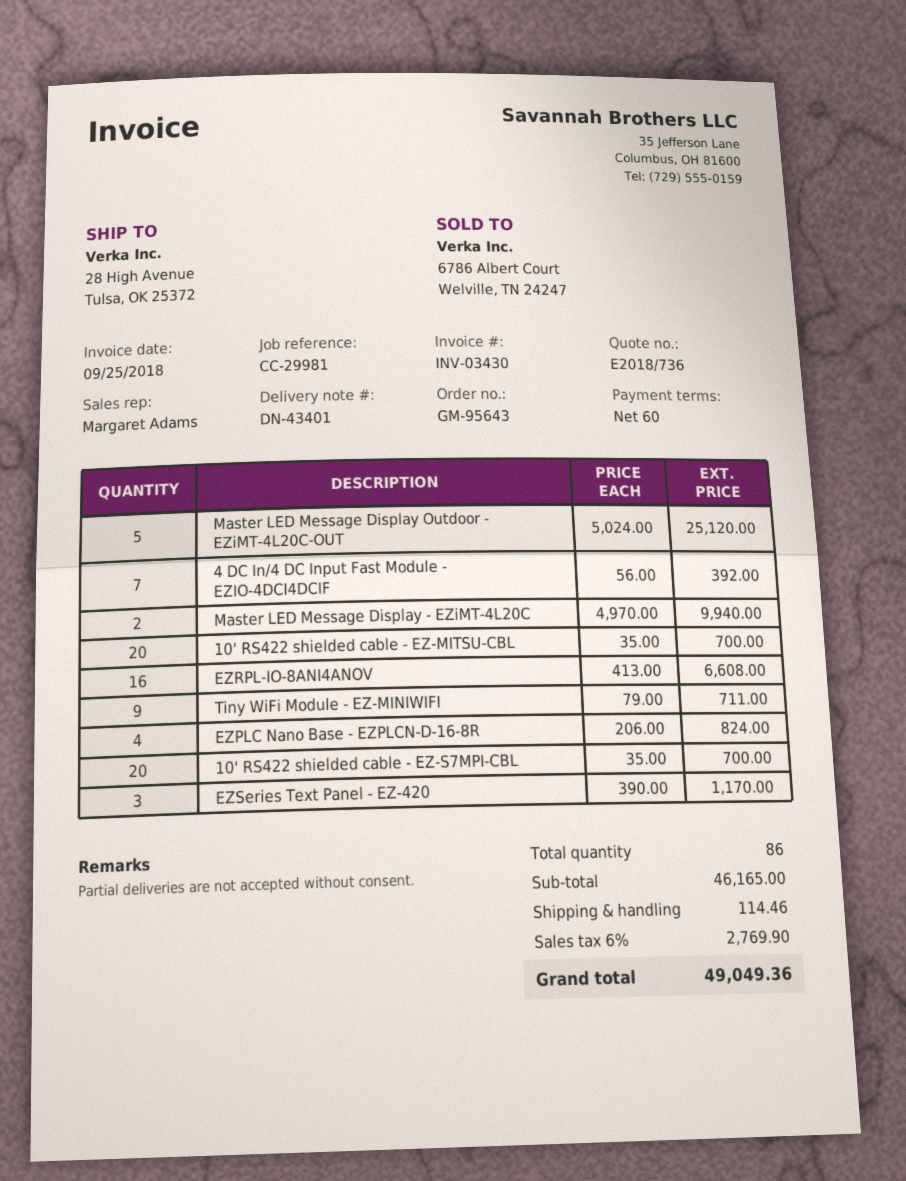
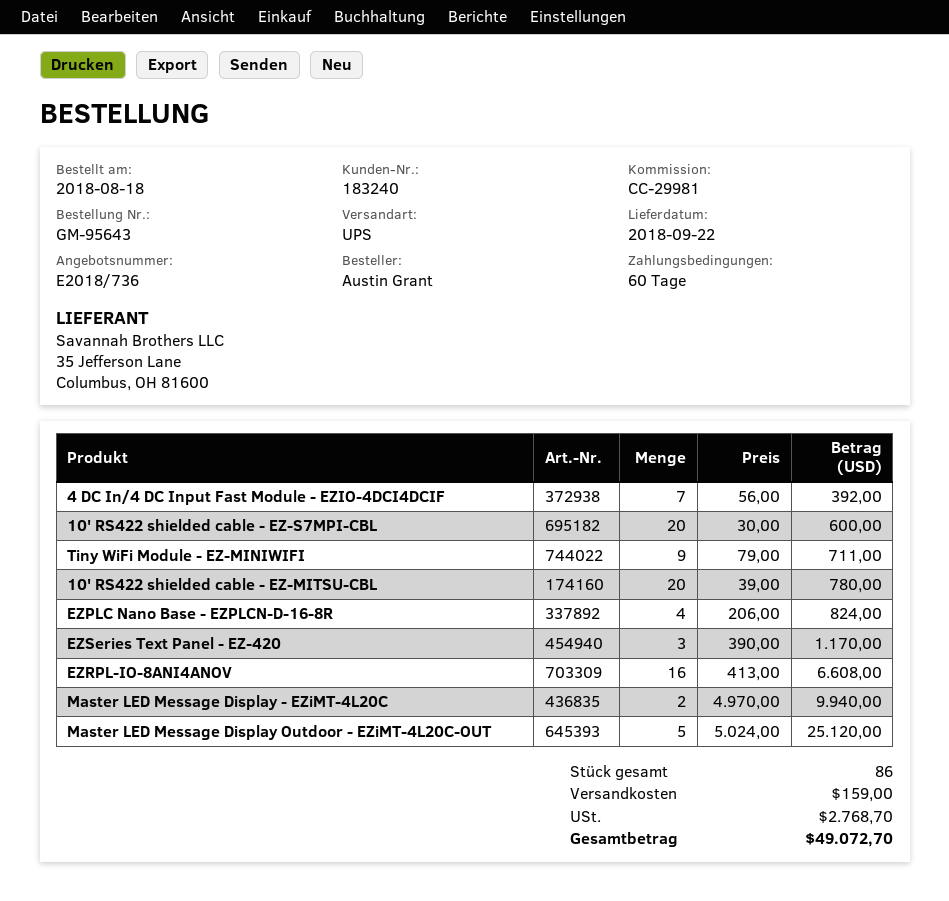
10' RS422 shielded cable - EZ-MITSU-CBL: 20 x 35.00 = 700.00 -> 20 x 39.00 = 780.00
10' RS422 shielded cable - EZ-S7MPI-CBL: 20 x 35.00 = 700.00 -> 20 x 30.00 = 600.00
shipping: 114.46 -> 159.00
tax: 2769.90 -> 2768.70
total: 49049.36 -> 49072.70

